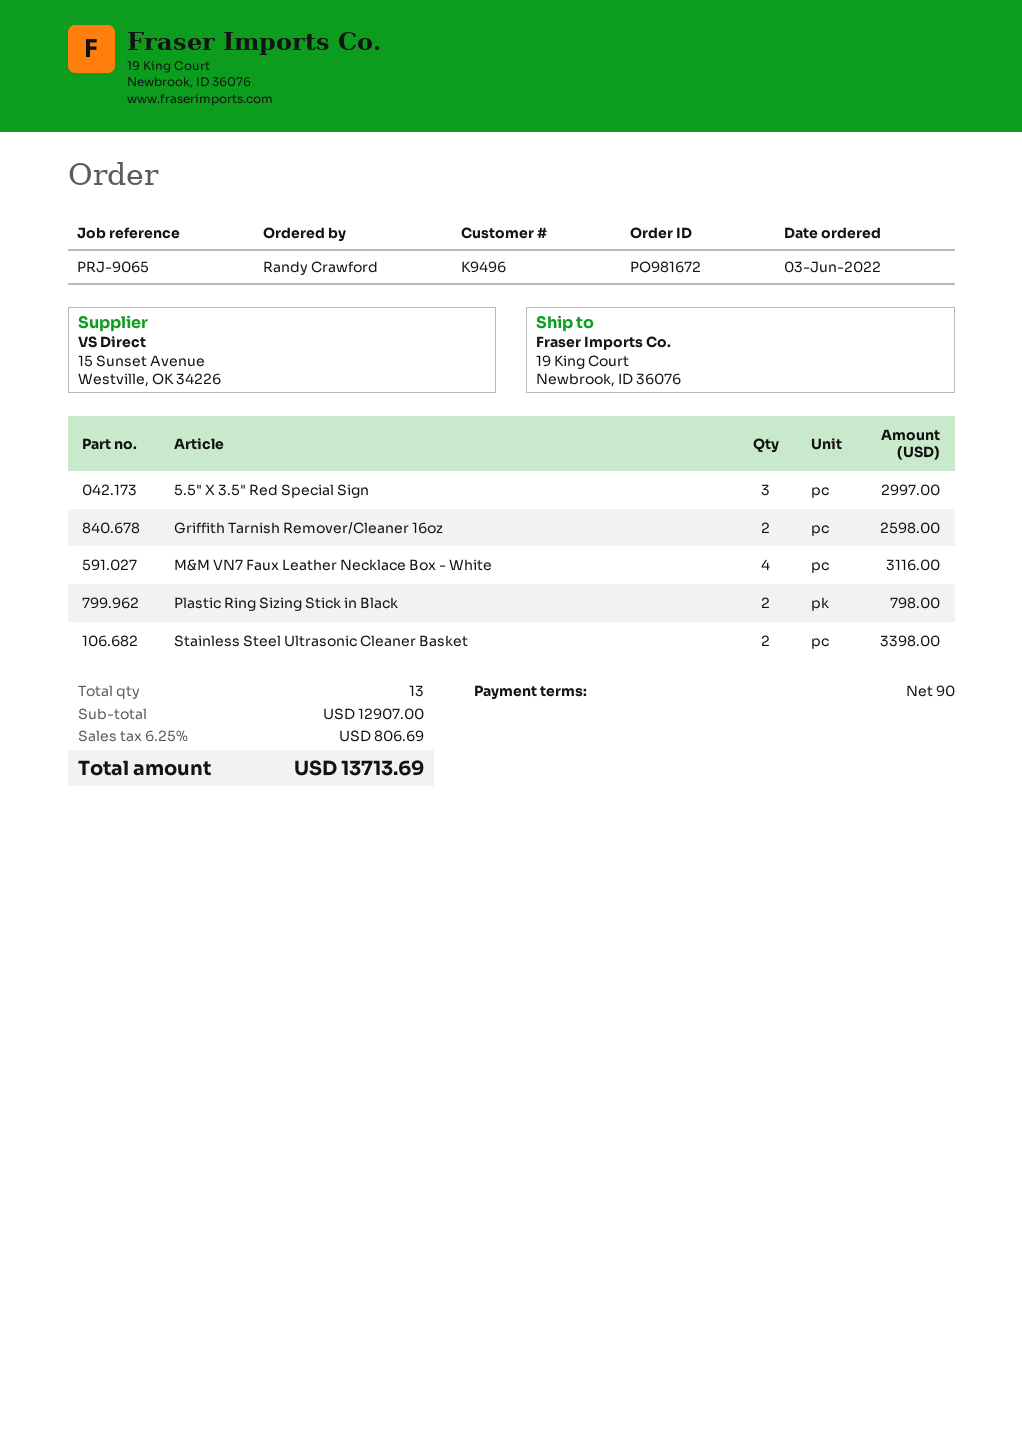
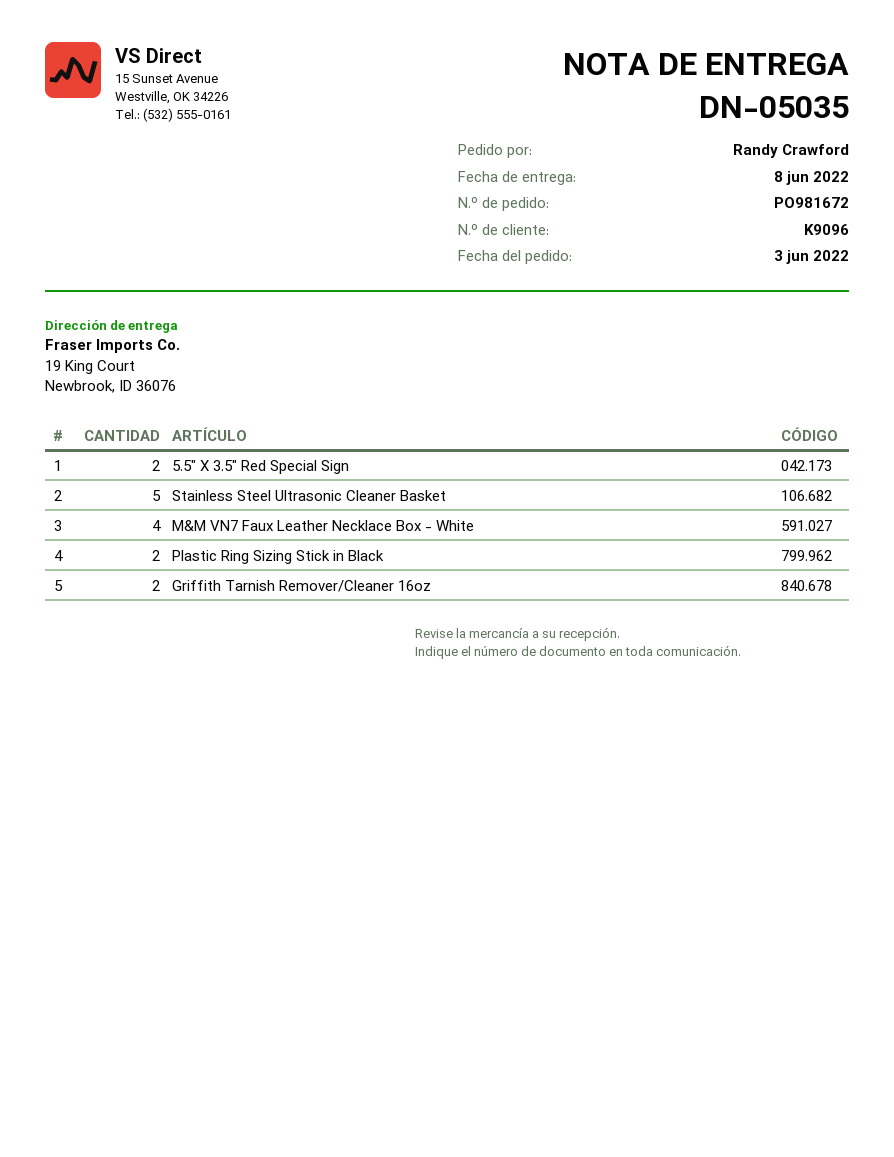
customer number: K9496 -> K9096
5.5" X 3.5" Red Special Sign: 3 -> 2
Stainless Steel Ultrasonic Cleaner Basket: 2 -> 5

